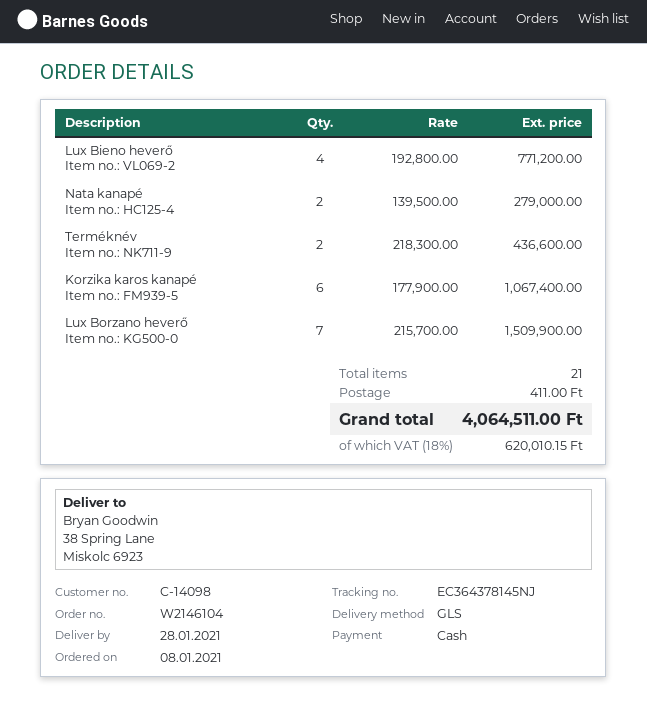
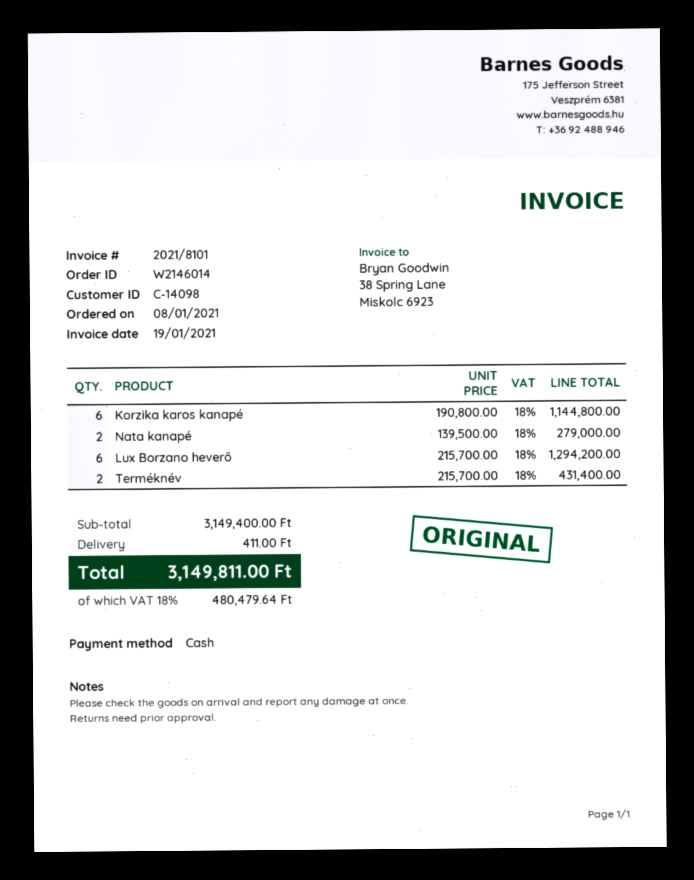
order number: W2146104 -> W2146014
Lux Bieno heverő: 4 x 192800.00 = 771200.00 -> none
Terméknév: 2 x 218300.00 = 436600.00 -> 2 x 215700.00 = 431400.00
Korzika karos kanapé: 6 x 177900.00 = 1067400.00 -> 6 x 190800.00 = 1144800.00
Lux Borzano heverő: 7 x 215700.00 = 1509900.00 -> 6 x 215700.00 = 1294200.00
tax: 18% = 620010.15 -> 18% = 480479.64
total: 4064511.00 -> 3149811.00

